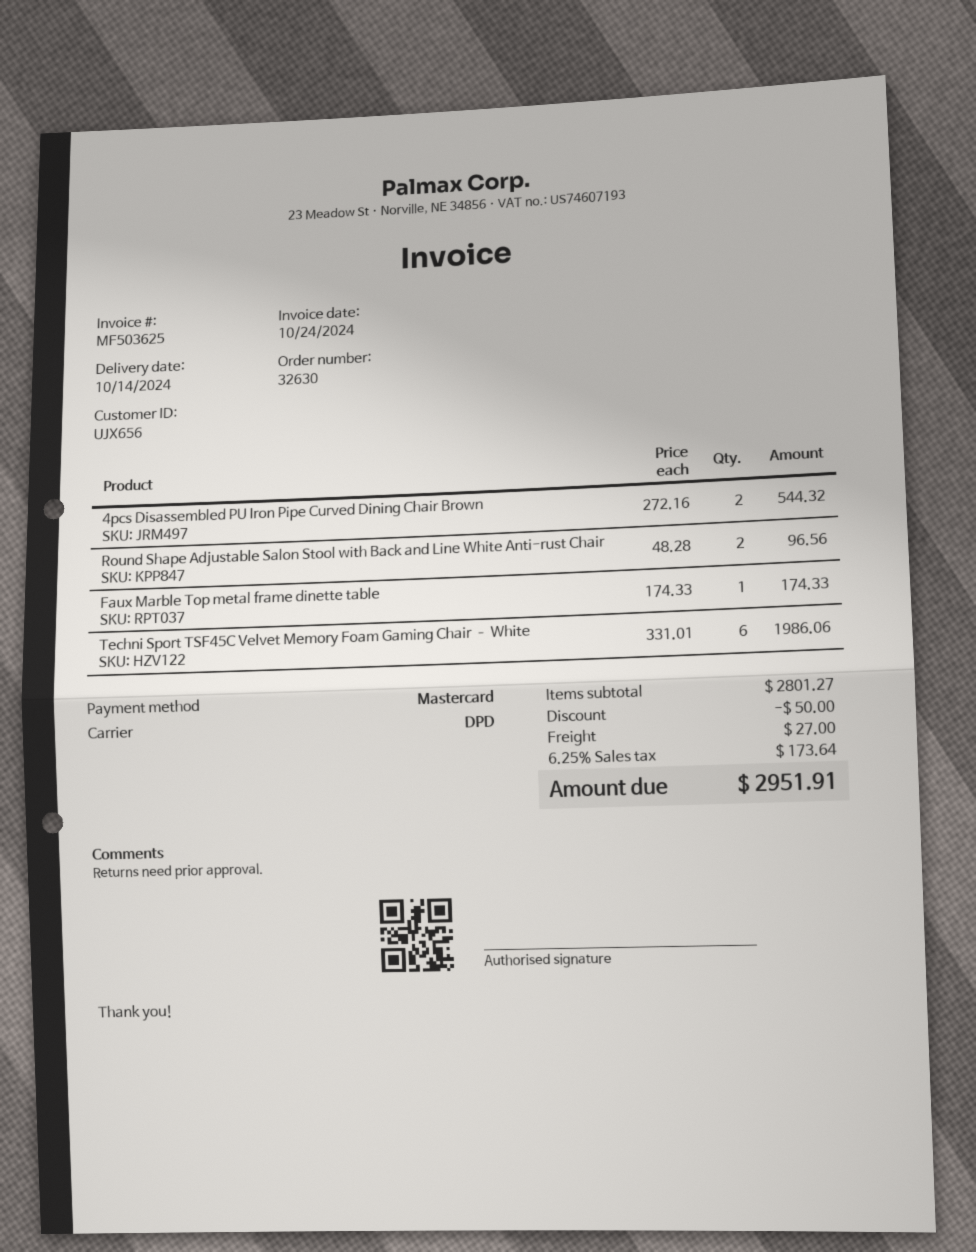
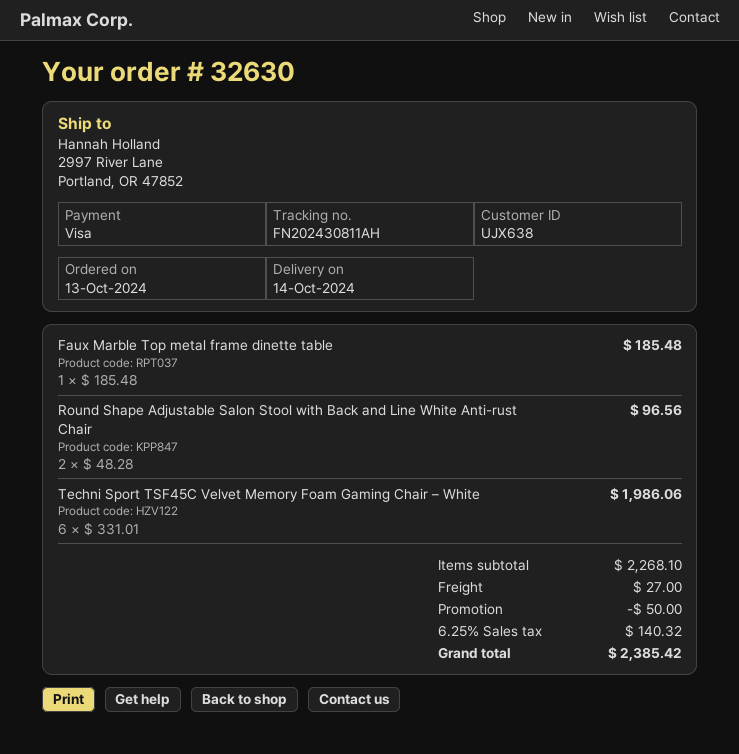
customer number: UJX656 -> UJX638
payment method: Mastercard -> Visa
4pcs Disassembled PU Iron Pipe Curved Dining Chair Brown: 2 x 272.16 = 544.32 -> none
Faux Marble Top metal frame dinette table: 1 x 174.33 = 174.33 -> 1 x 185.48 = 185.48
subtotal: 2801.27 -> 2268.10
tax: 6.25% = 173.64 -> 6.25% = 140.32
total: 2951.91 -> 2385.42

